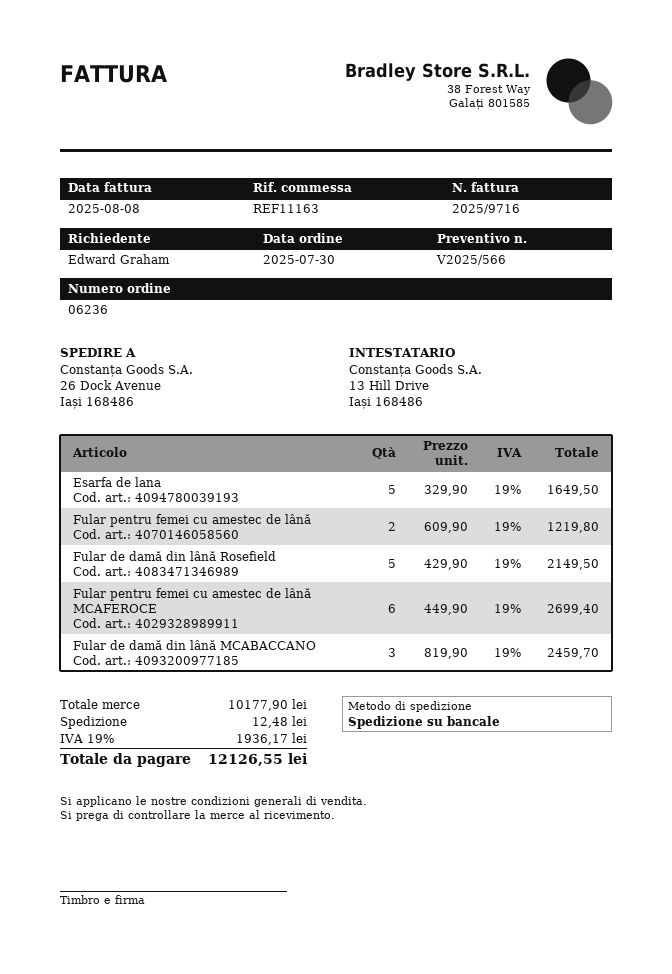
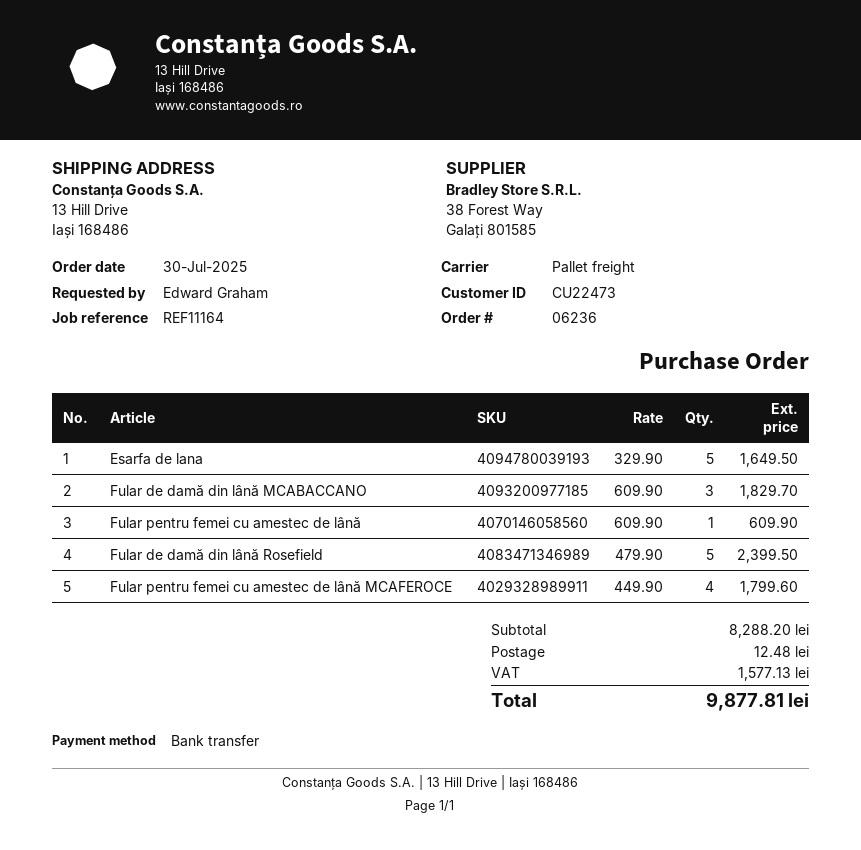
reference: REF11163 -> REF11164
ship to: 26 Dock Avenue, Iași 168486 -> 13 Hill Drive, Iași 168486
Fular pentru femei cu amestec de lână: 2 x 609.90 = 1219.80 -> 1 x 609.90 = 609.90
Fular de damă din lână Rosefield: 5 x 429.90 = 2149.50 -> 5 x 479.90 = 2399.50
Fular pentru femei cu amestec de lână MCAFEROCE: 6 x 449.90 = 2699.40 -> 4 x 449.90 = 1799.60
Fular de damă din lână MCABACCANO: 3 x 819.90 = 2459.70 -> 3 x 609.90 = 1829.70
subtotal: 10177.90 -> 8288.20
tax: 1936.17 -> 1577.13
total: 12126.55 -> 9877.81

